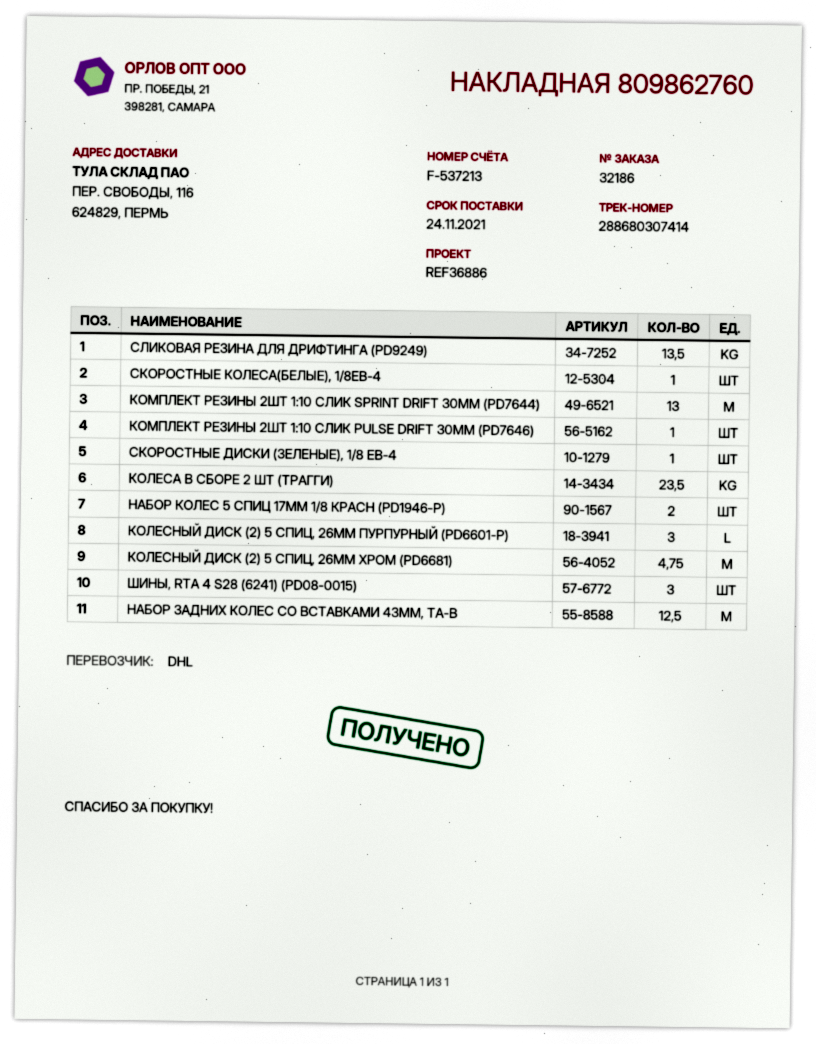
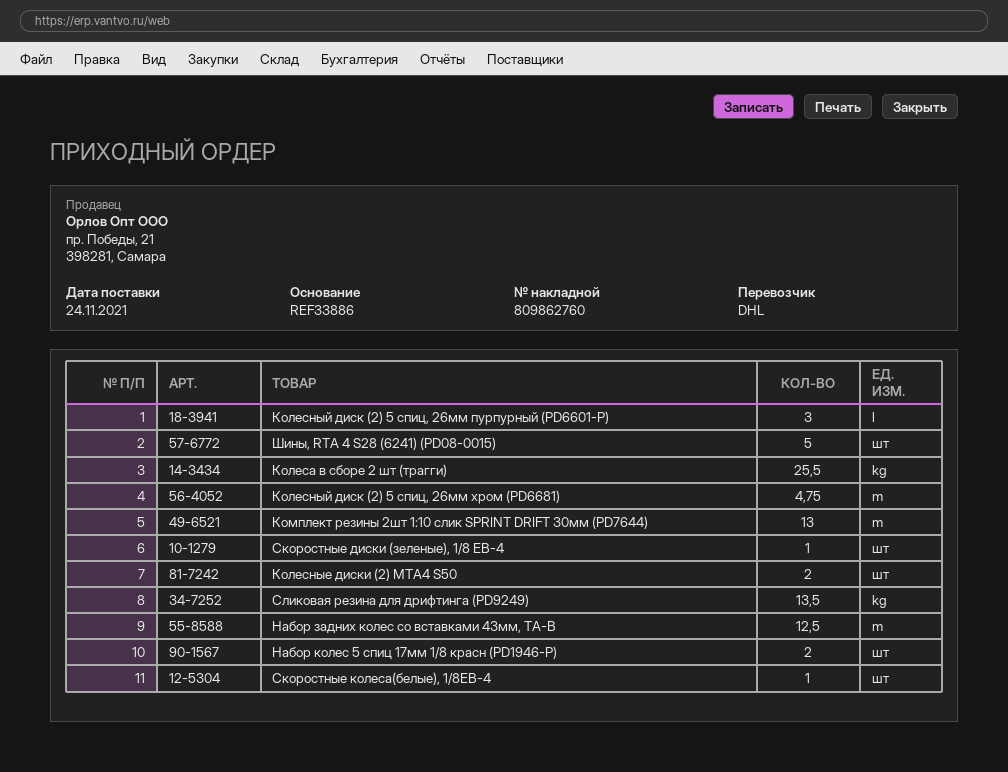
reference: REF36886 -> REF33886
КОМПЛЕКТ РЕЗИНЫ 2ШТ 1:10 СЛИК PULSE DRIFT 30ММ (PD7646): 1 -> none
КОЛЕСА В СБОРЕ 2 ШТ (ТРАГГИ): 23.5 -> 25.5
ШИНЫ, RTA 4 S28 (6241) (PD08-0015): 3 -> 5
Колесные диски (2) MTA4 S50: none -> 2

